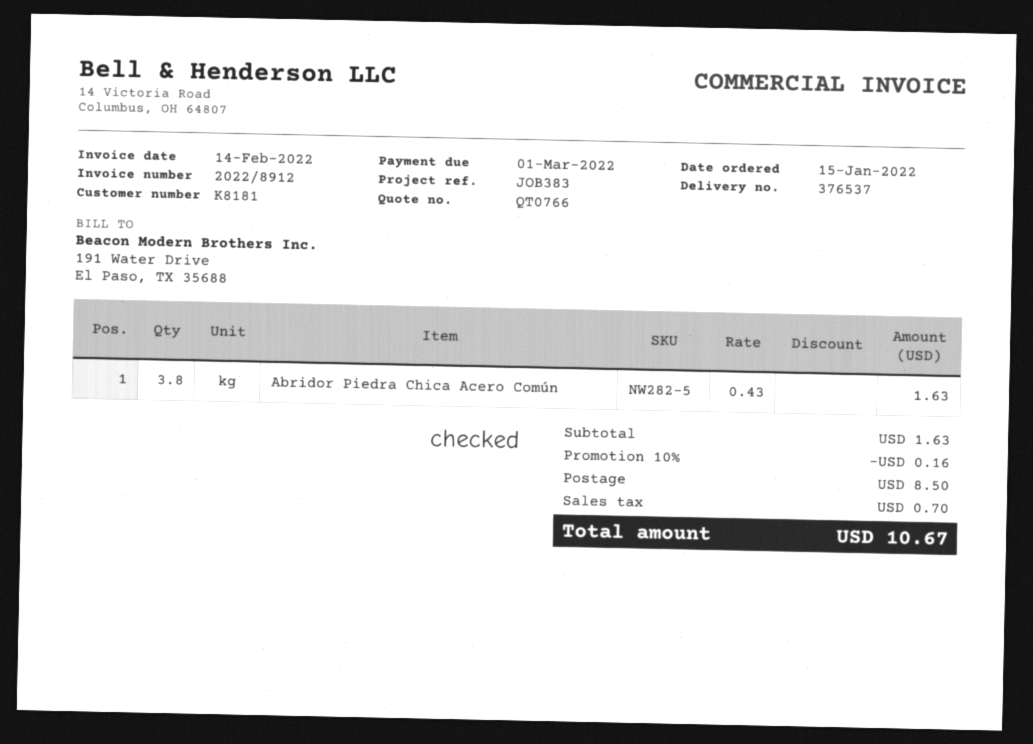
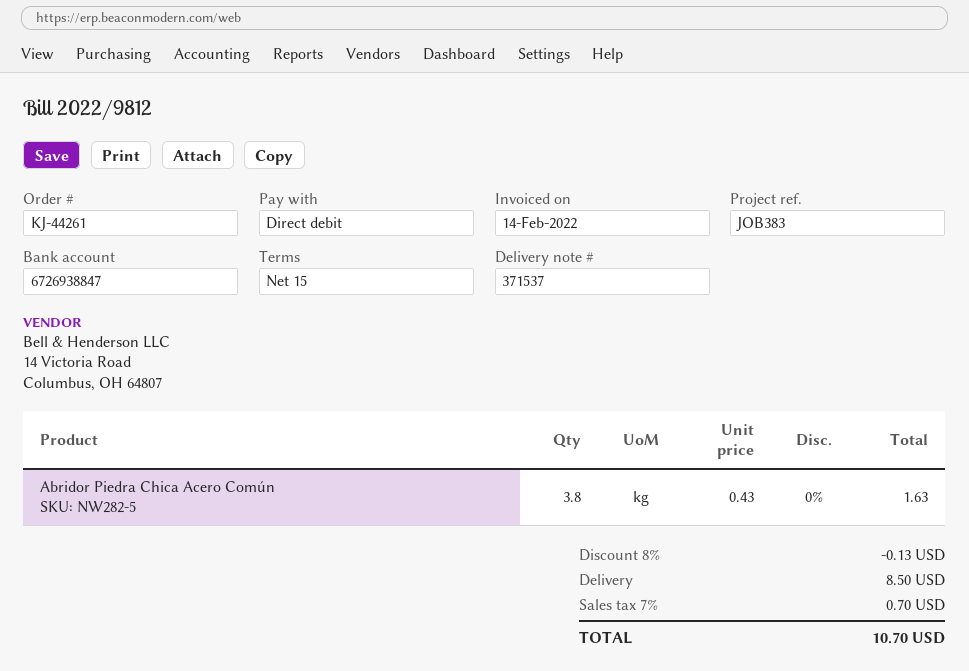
delivery note number: 376537 -> 371537
invoice number: 2022/8912 -> 2022/9812
discount: 10% = 0.16 -> 8% = 0.13
total: 10.67 -> 10.70

